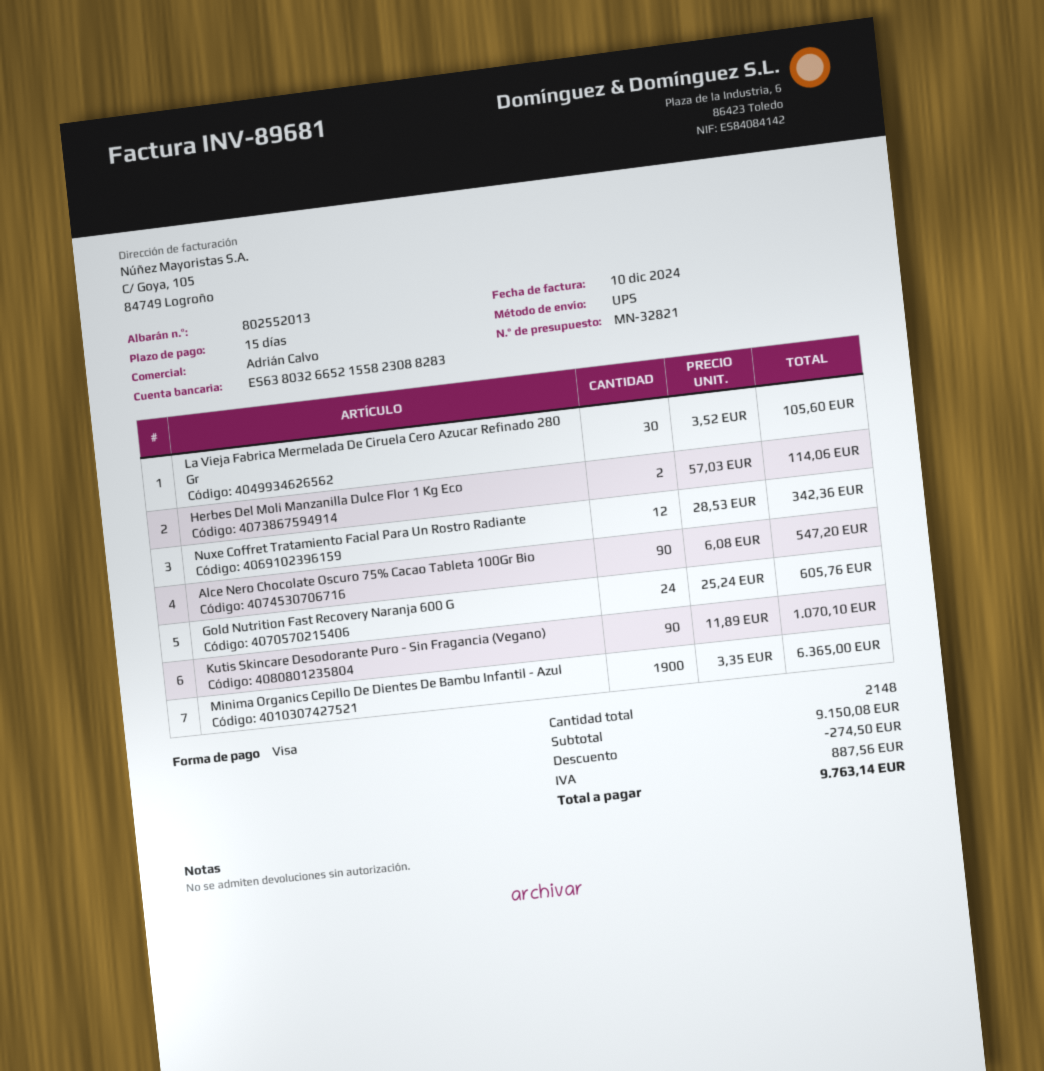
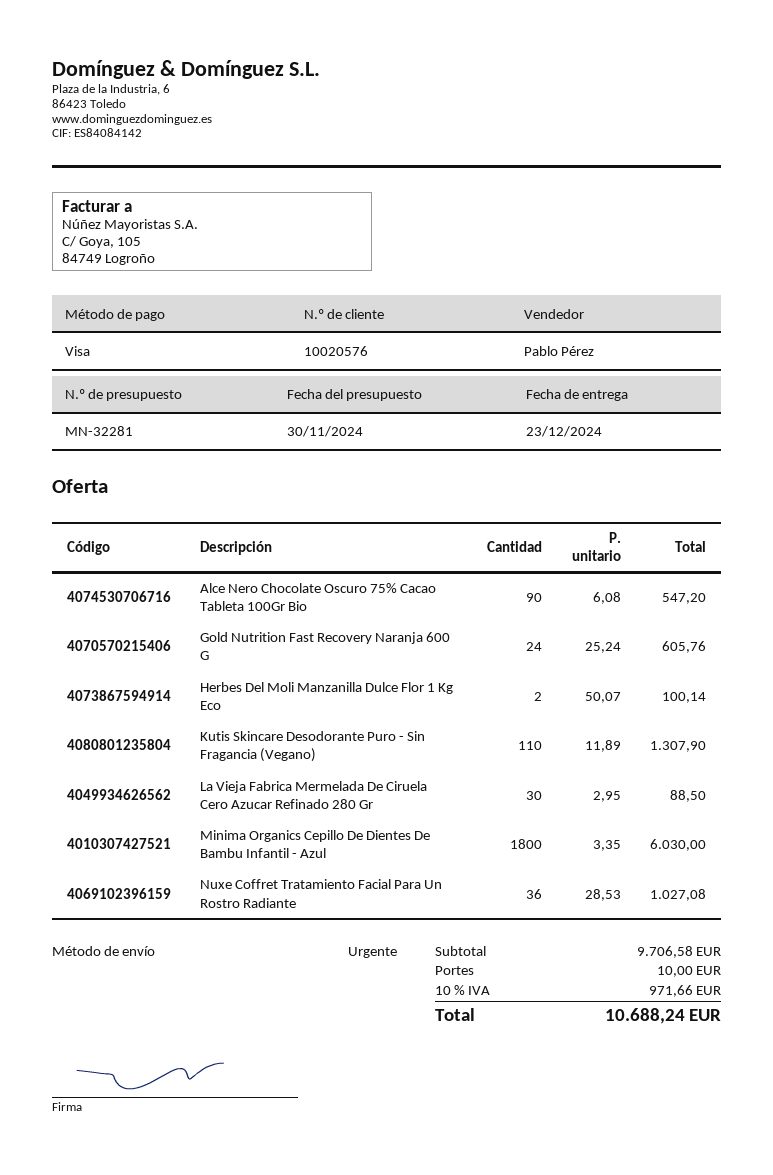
quote number: MN-32821 -> MN-32281
sales rep: Adrián Calvo -> Pablo Pérez
shipping method: UPS -> express
La Vieja Fabrica Mermelada De Ciruela Cero Azucar Refinado 280 Gr: 30 x 3.52 = 105.60 -> 30 x 2.95 = 88.50
Herbes Del Moli Manzanilla Dulce Flor 1 Kg Eco: 2 x 57.03 = 114.06 -> 2 x 50.07 = 100.14
Nuxe Coffret Tratamiento Facial Para Un Rostro Radiante: 12 x 28.53 = 342.36 -> 36 x 28.53 = 1027.08
Kutis Skincare Desodorante Puro - Sin Fragancia (Vegano): 90 x 11.89 = 1070.10 -> 110 x 11.89 = 1307.90
Minima Organics Cepillo De Dientes De Bambu Infantil - Azul: 1900 x 3.35 = 6365.00 -> 1800 x 3.35 = 6030.00
subtotal: 9150.08 -> 9706.58
discount: 274.50 -> none
shipping: none -> 10.00
tax: 887.56 -> 971.66
total: 9763.14 -> 10688.24

